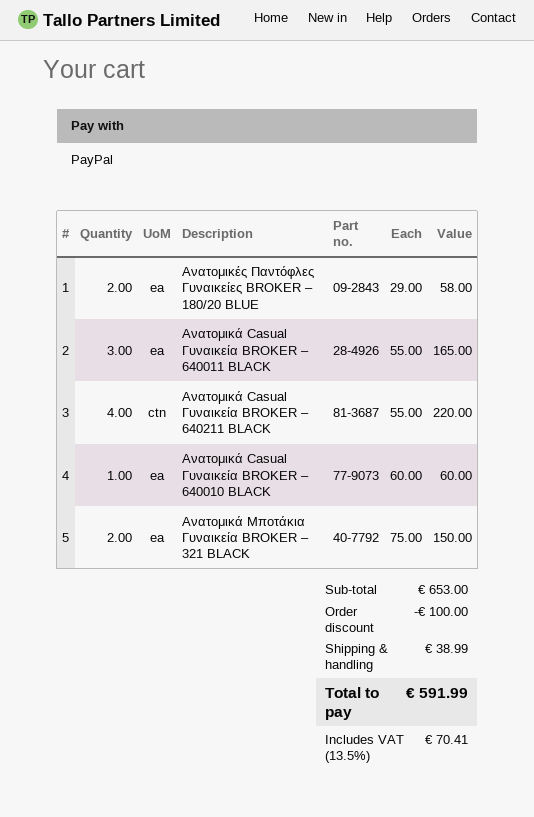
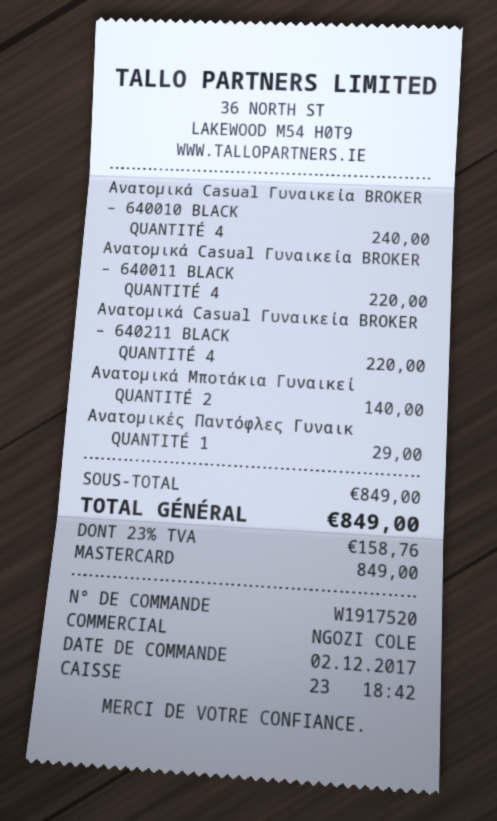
payment method: PayPal -> Mastercard
Ανατομικές Παντόφλες Γυναικείες BROKER – 180/20 BLUE: 2 for 58.00 -> 1 for 29.00
Ανατομικά Casual Γυναικεία BROKER – 640011 BLACK: 3 for 165.00 -> 4 for 220.00
Ανατομικά Casual Γυναικεία BROKER – 640010 BLACK: 1 for 60.00 -> 4 for 240.00
Ανατομικά Μποτάκια Γυναικεία BROKER – 321 BLACK: 2 for 150.00 -> 2 for 140.00
subtotal: 653.00 -> 849.00
discount: 100.00 -> none
shipping: 38.99 -> none
tax: 13.5% = 70.41 -> 23% = 158.76
total: 591.99 -> 849.00

